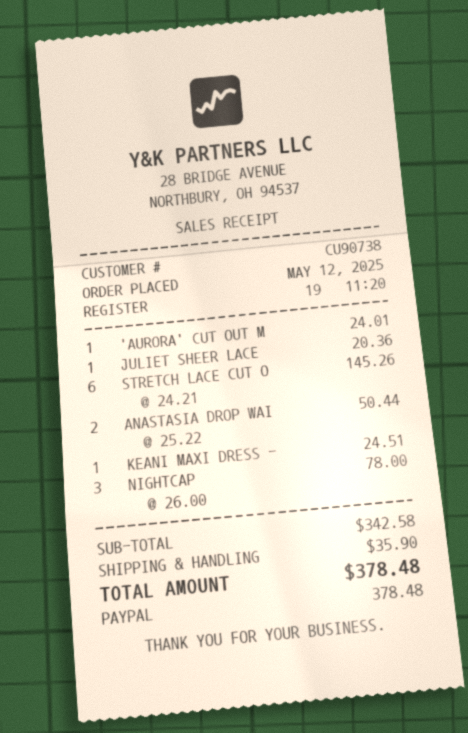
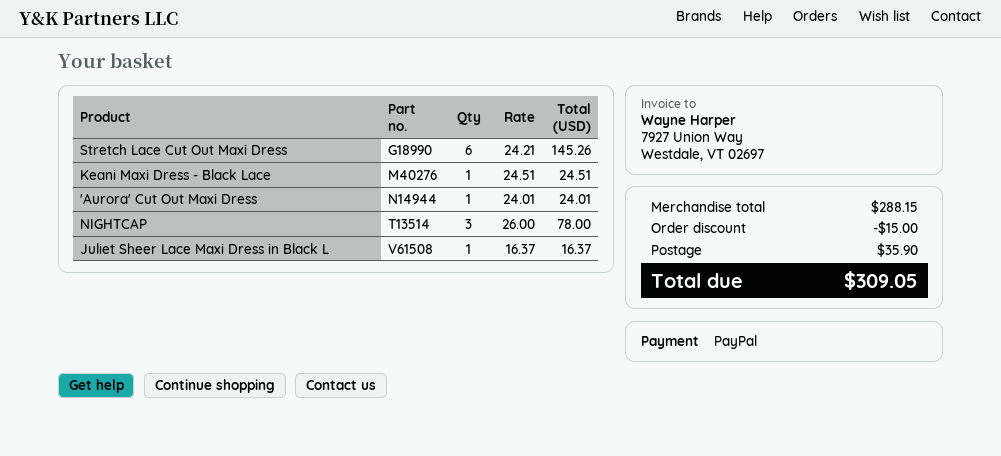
JULIET SHEER LACE: 1 x 20.36 = 20.36 -> 1 x 16.37 = 16.37
ANASTASIA DROP WAI: 2 x 25.22 = 50.44 -> none
subtotal: 342.58 -> 288.15
discount: none -> 15.00
total: 378.48 -> 309.05

